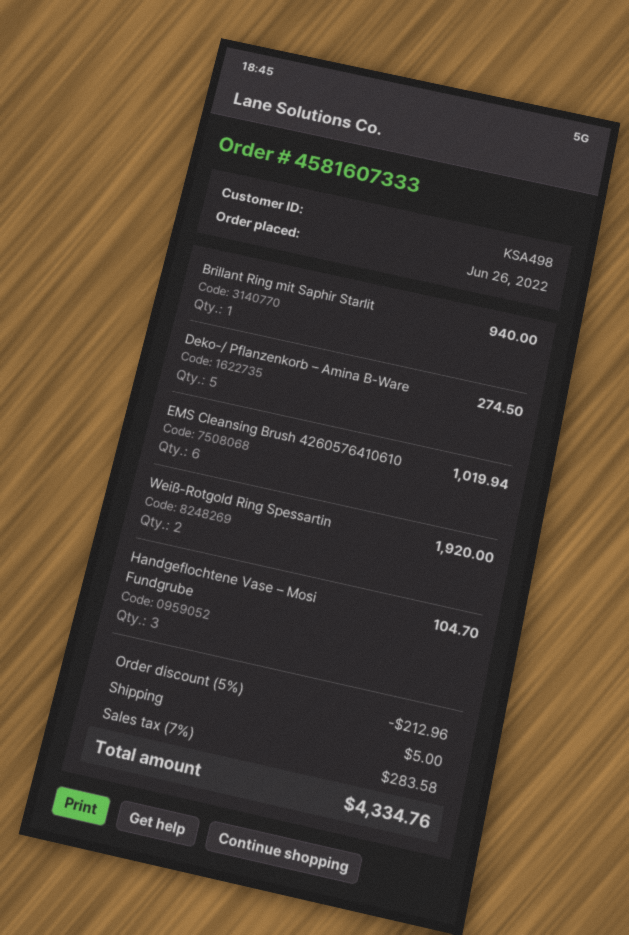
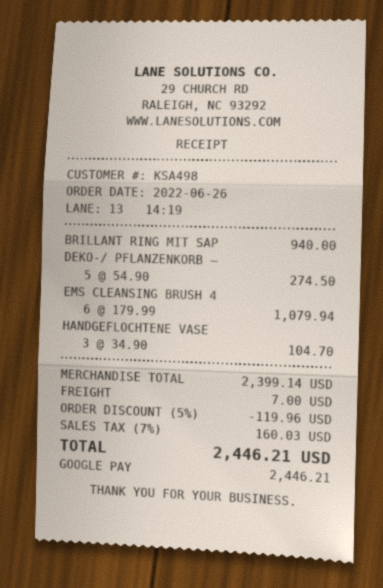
EMS Cleansing Brush 4260576410610: 6 for 1019.94 -> 6 for 1079.94
Weiß-Rotgold Ring Spessartin: 2 for 1920.00 -> none
discount: 5% = 212.96 -> 5% = 119.96
shipping: 5.00 -> 7.00
tax: 7% = 283.58 -> 7% = 160.03
total: 4334.76 -> 2446.21

